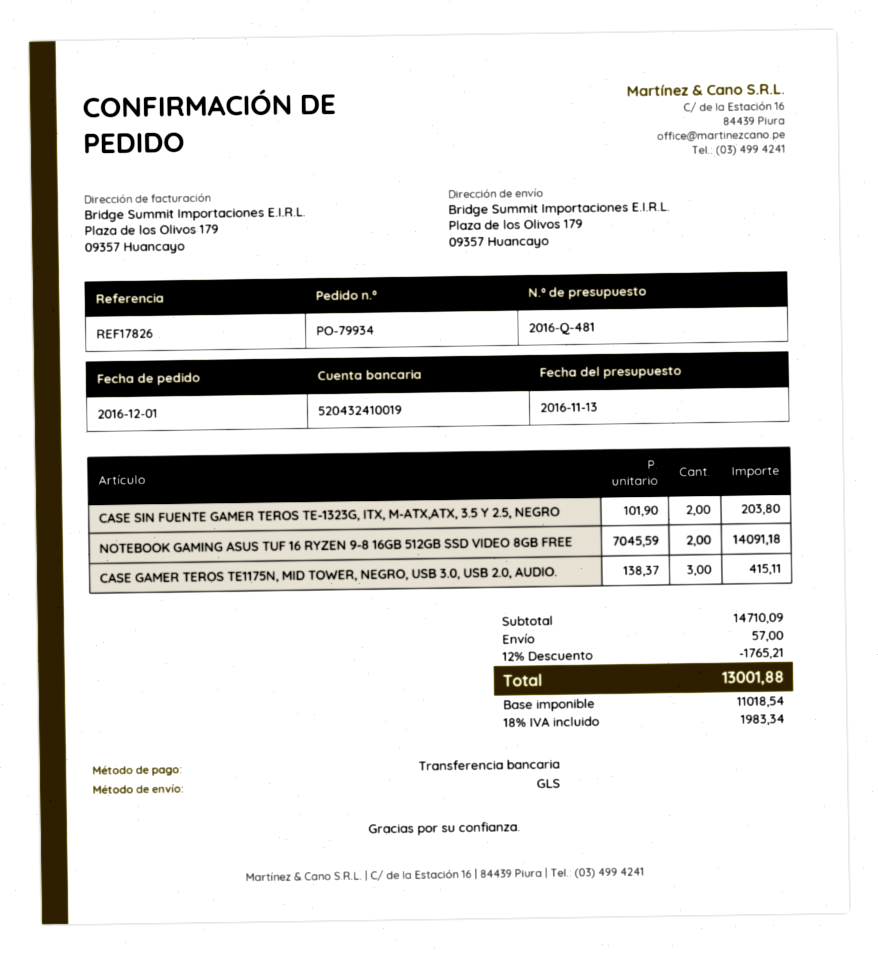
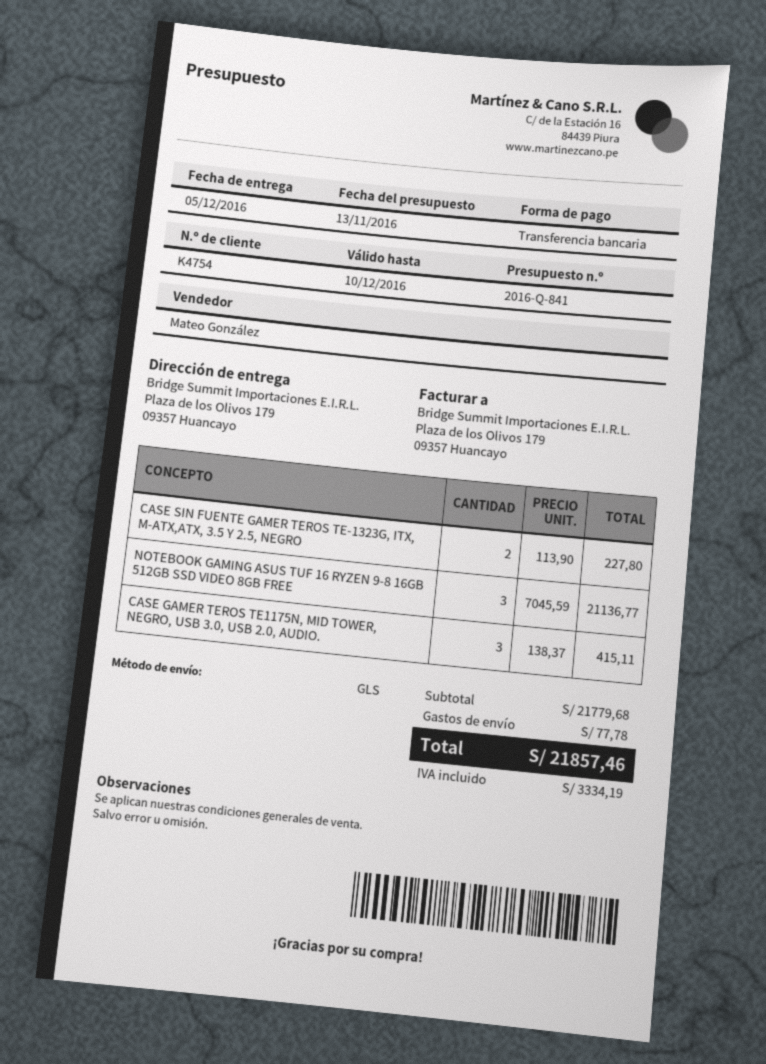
quote number: 2016-Q-481 -> 2016-Q-841
CASE SIN FUENTE GAMER TEROS TE-1323G, ITX, M-ATX,ATX, 3.5 Y 2.5, NEGRO: 2 x 101.90 = 203.80 -> 2 x 113.90 = 227.80
NOTEBOOK GAMING ASUS TUF 16 RYZEN 9-8 16GB 512GB SSD VIDEO 8GB FREE: 2 x 7045.59 = 14091.18 -> 3 x 7045.59 = 21136.77
subtotal: 14710.09 -> 21779.68
discount: 12% = 1765.21 -> none
shipping: 57.00 -> 77.78
tax: 1983.34 -> 3334.19
total: 13001.88 -> 21857.46

